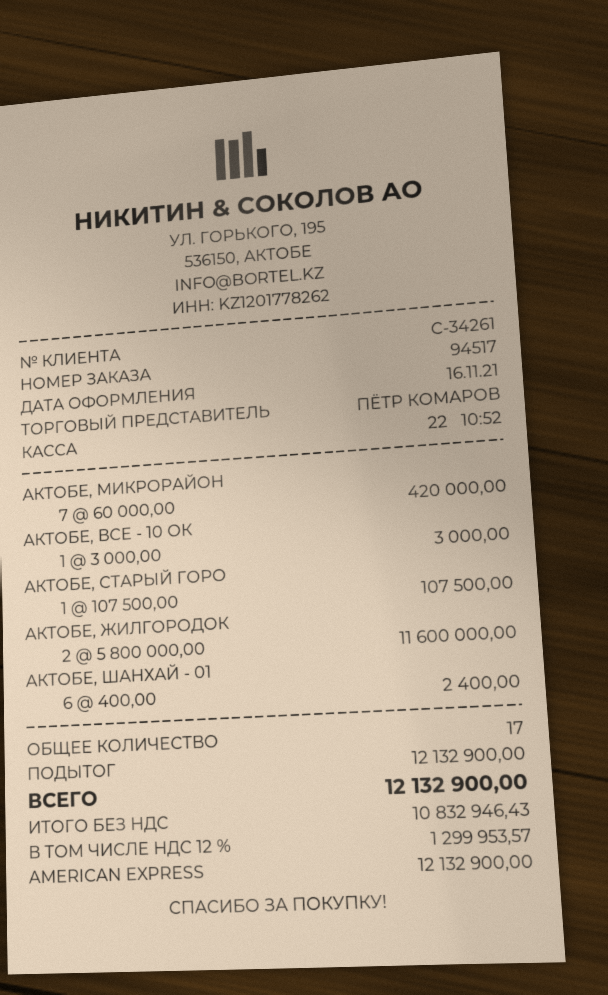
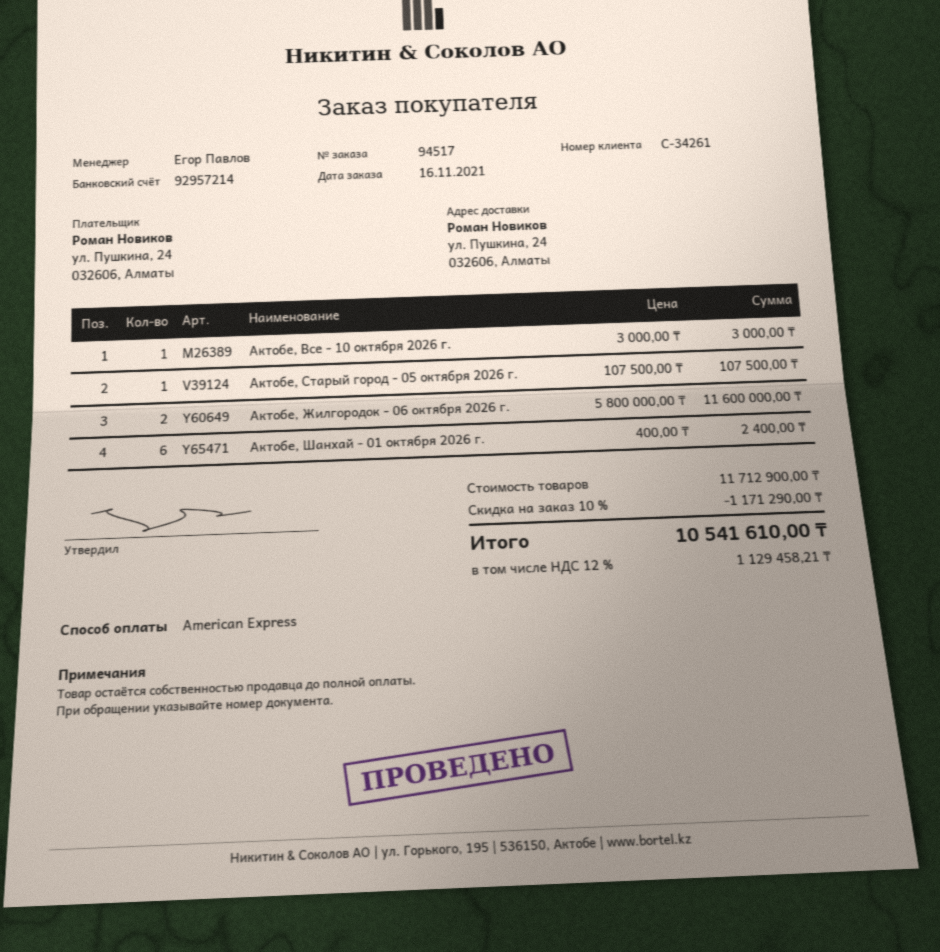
sales rep: ПЁТР КОМАРОВ -> Егор Павлов
АКТОБЕ, МИКРОРАЙОН: 7 x 60000.00 = 420000.00 -> none
subtotal: 12132900.00 -> 11712900.00
discount: none -> 10% = 1171290.00
tax: 12% = 1299953.57 -> 12% = 1129458.21
total: 12132900.00 -> 10541610.00

